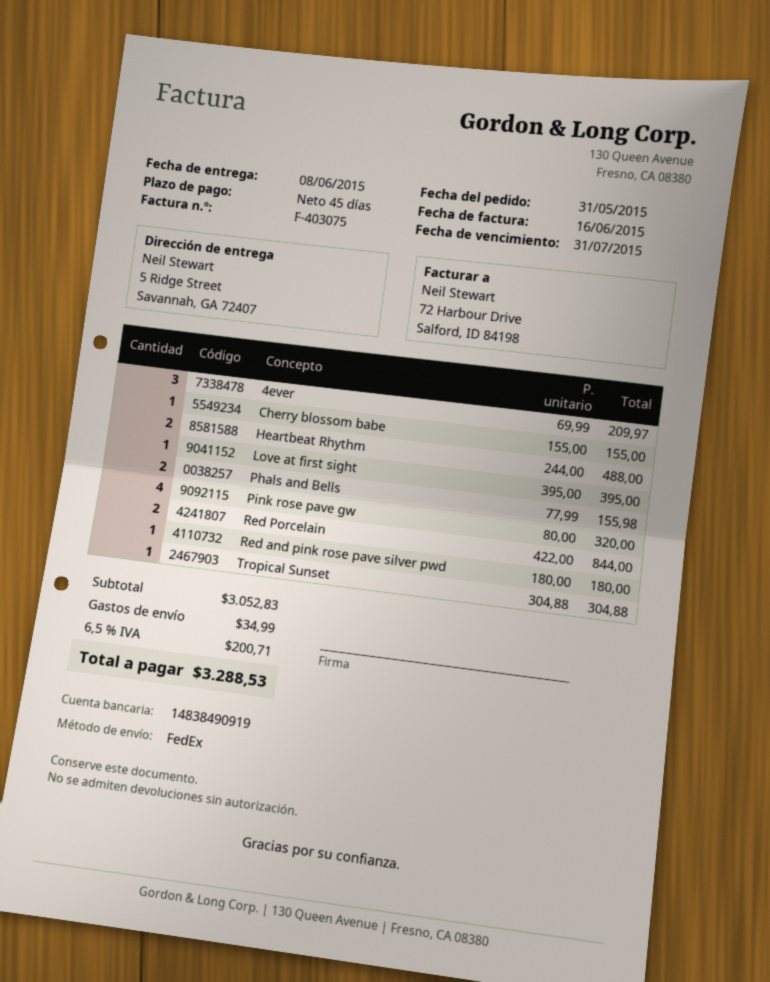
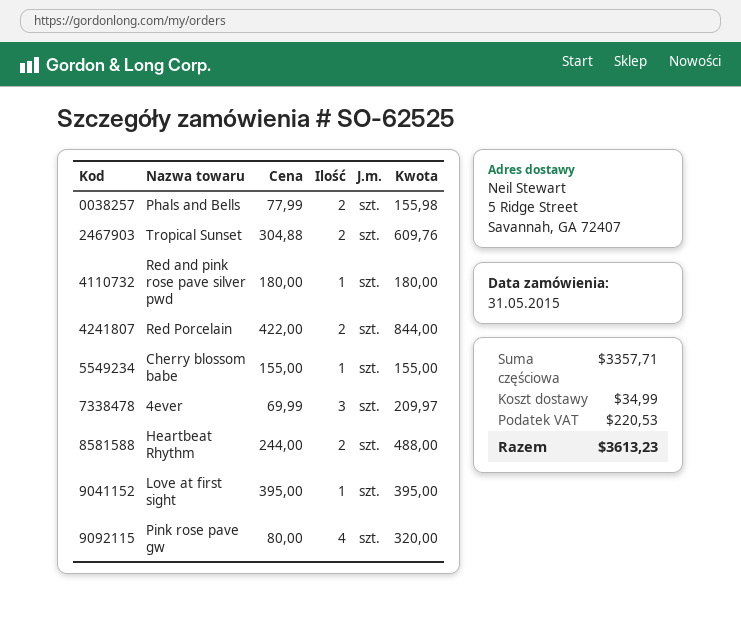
Tropical Sunset: 1 x 304.88 = 304.88 -> 2 x 304.88 = 609.76
subtotal: 3052.83 -> 3357.71
tax: 200.71 -> 220.53
total: 3288.53 -> 3613.23

